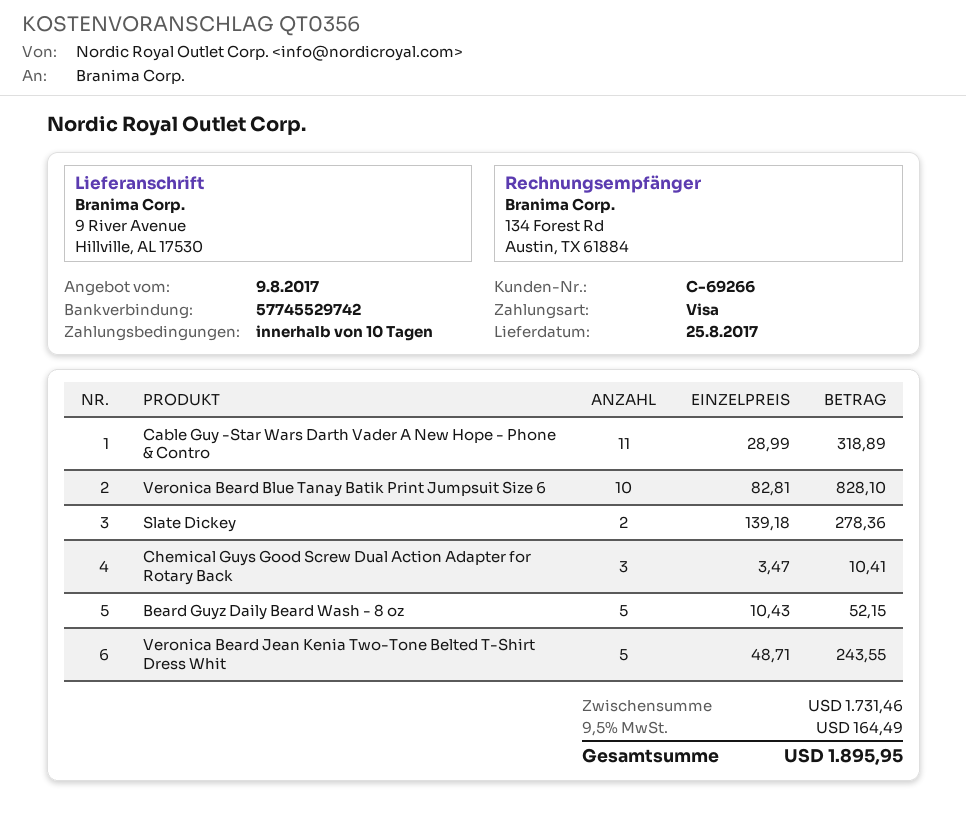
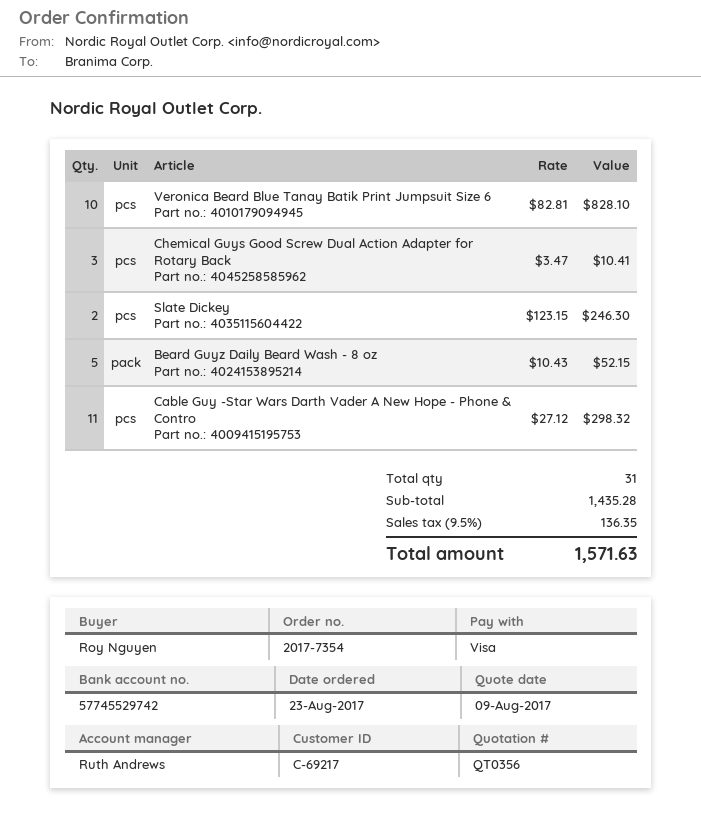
customer number: C-69266 -> C-69217
Cable Guy -Star Wars Darth Vader A New Hope - Phone & Contro: 11 x 28.99 = 318.89 -> 11 x 27.12 = 298.32
Slate Dickey: 2 x 139.18 = 278.36 -> 2 x 123.15 = 246.30
Veronica Beard Jean Kenia Two-Tone Belted T-Shirt Dress Whit: 5 x 48.71 = 243.55 -> none
subtotal: 1731.46 -> 1435.28
tax: 9.5% = 164.49 -> 9.5% = 136.35
total: 1895.95 -> 1571.63

